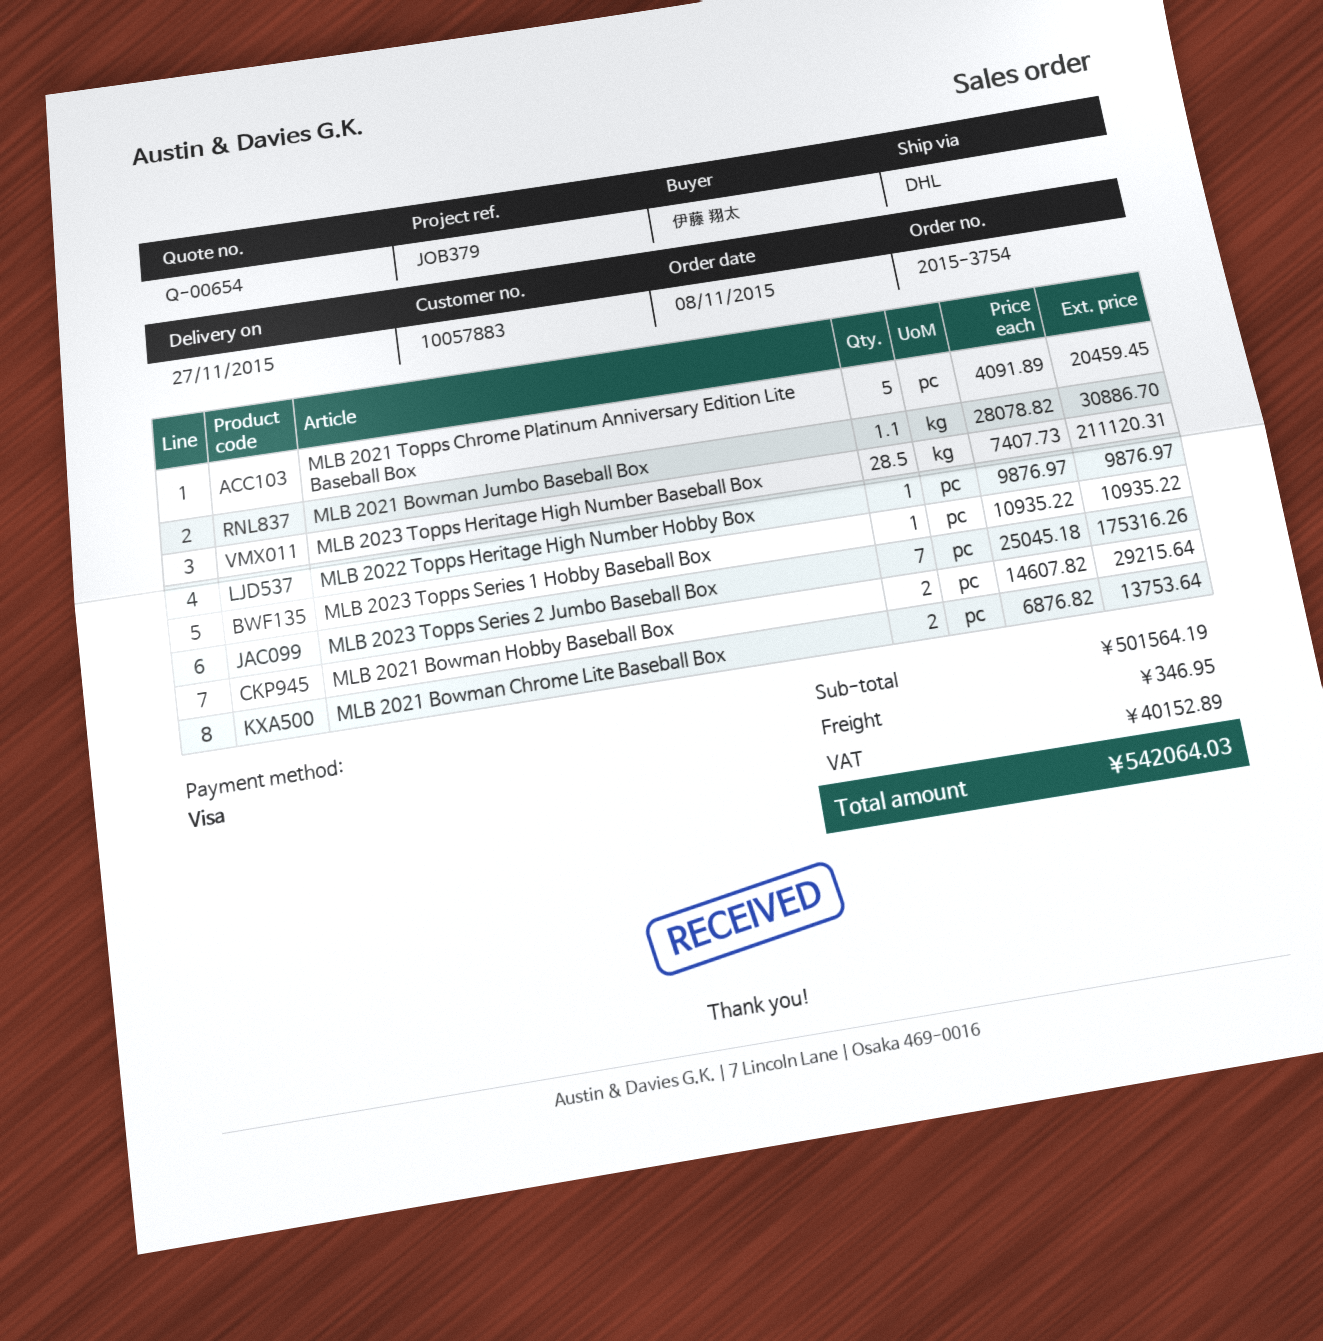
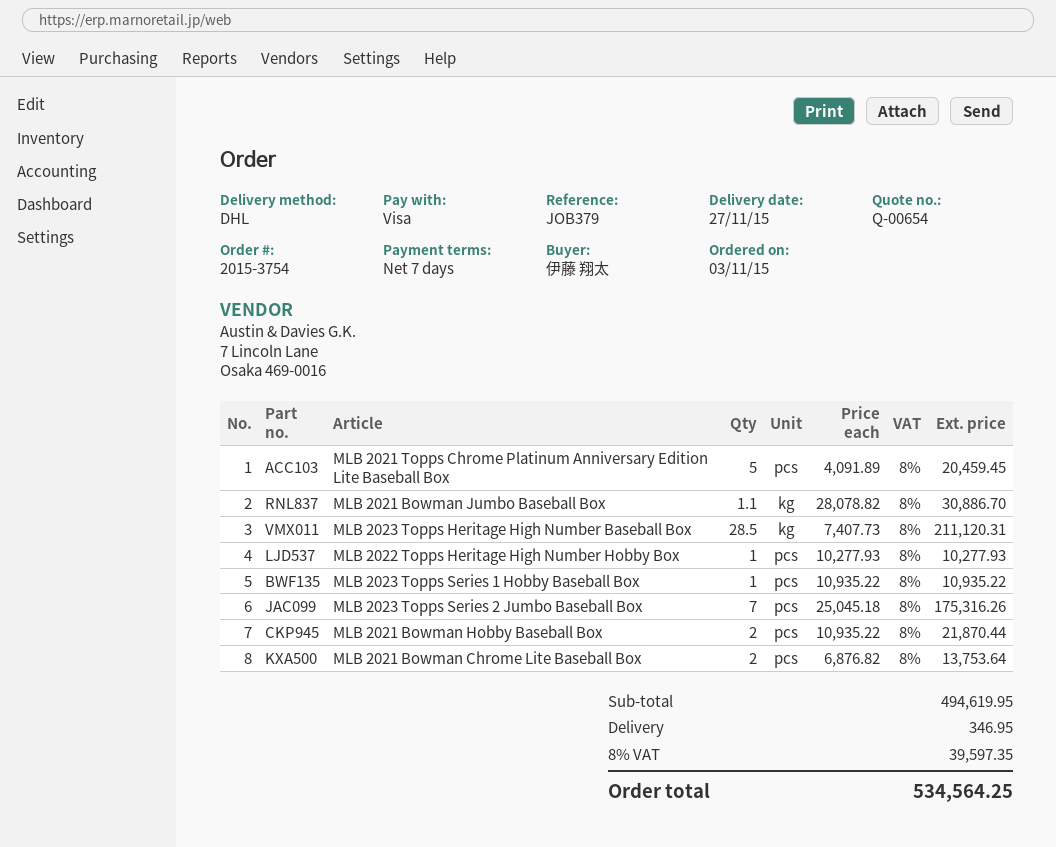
order date: 2015-11-08 -> 2015-11-03
MLB 2022 Topps Heritage High Number Hobby Box: 1 x 9876.97 = 9876.97 -> 1 x 10277.93 = 10277.93
MLB 2021 Bowman Hobby Baseball Box: 2 x 14607.82 = 29215.64 -> 2 x 10935.22 = 21870.44
subtotal: 501564.19 -> 494619.95
tax: 40152.89 -> 39597.35
total: 542064.03 -> 534564.25

